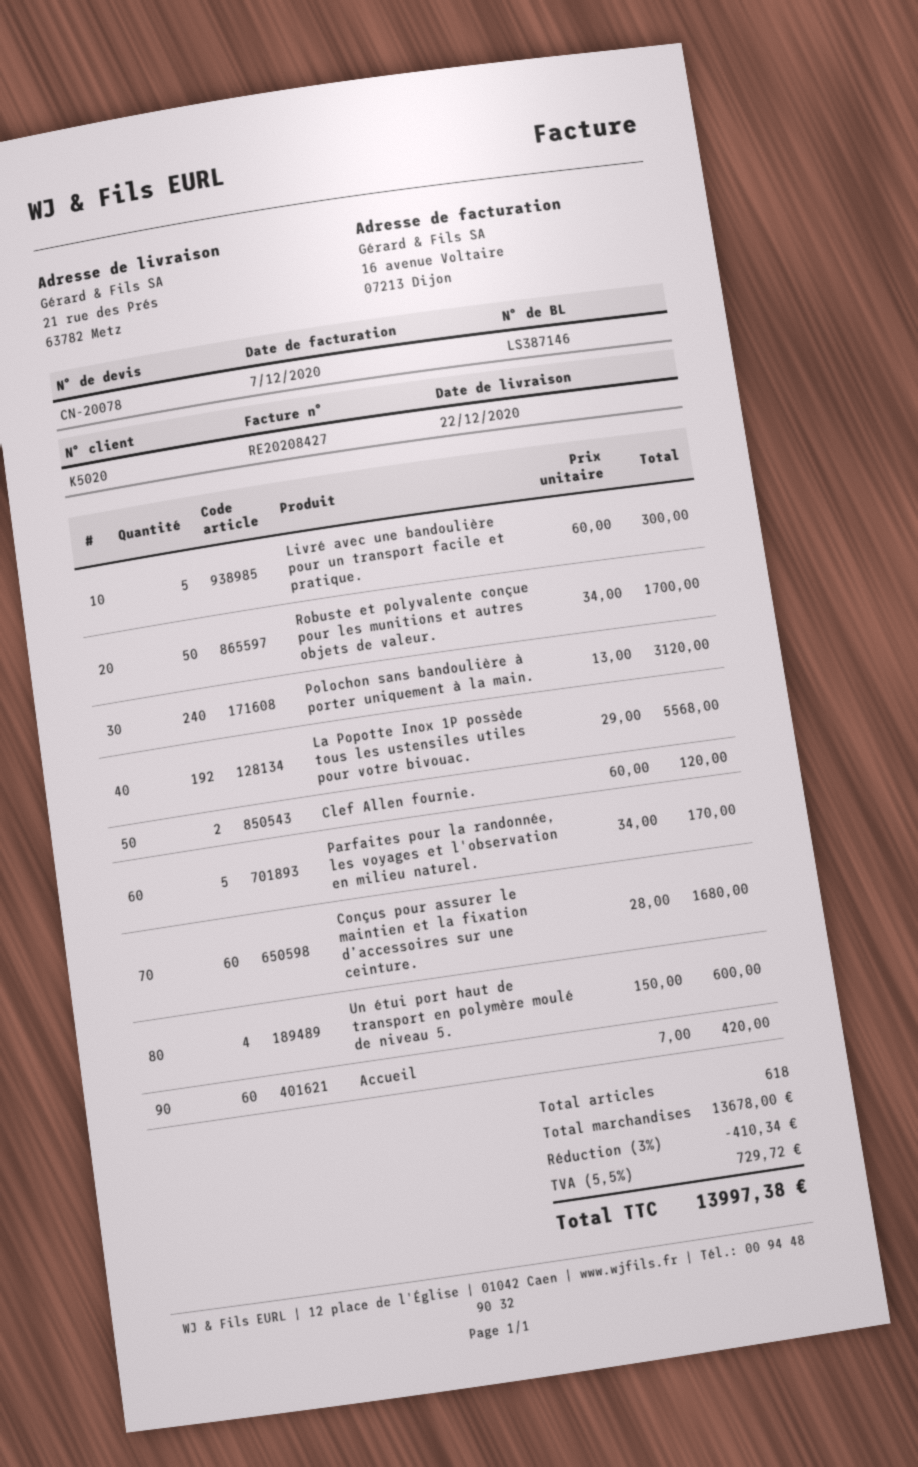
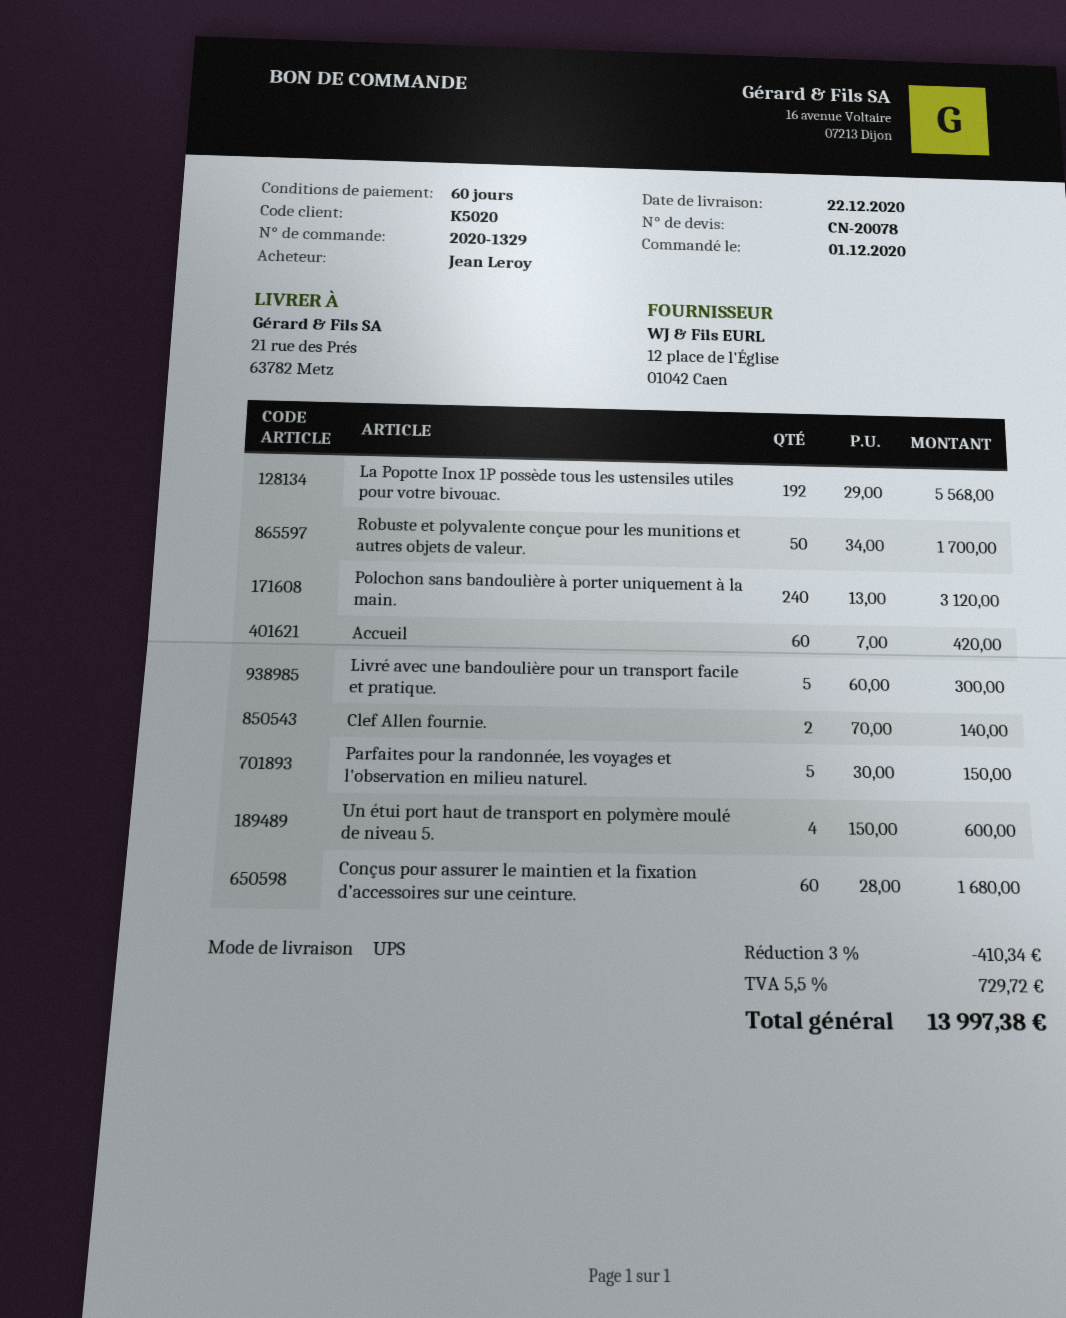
Clef Allen fournie.: 2 x 60.00 = 120.00 -> 2 x 70.00 = 140.00
Parfaites pour la randonnée, les voyages et l'observation en milieu naturel.: 5 x 34.00 = 170.00 -> 5 x 30.00 = 150.00

